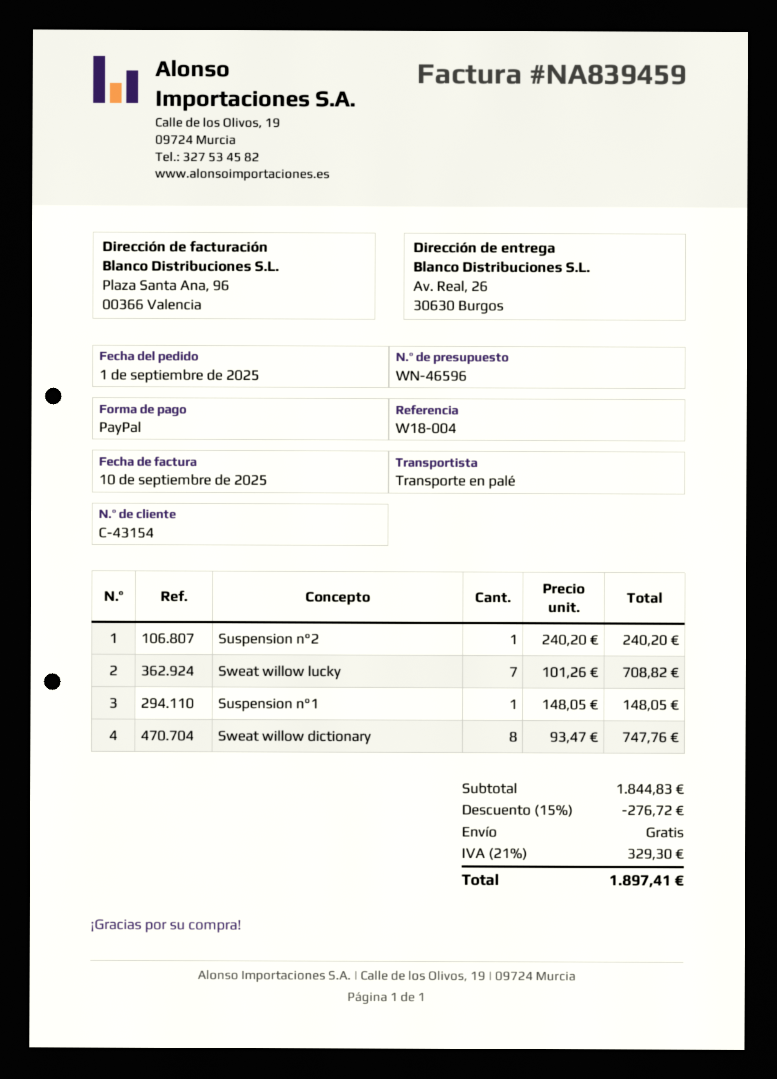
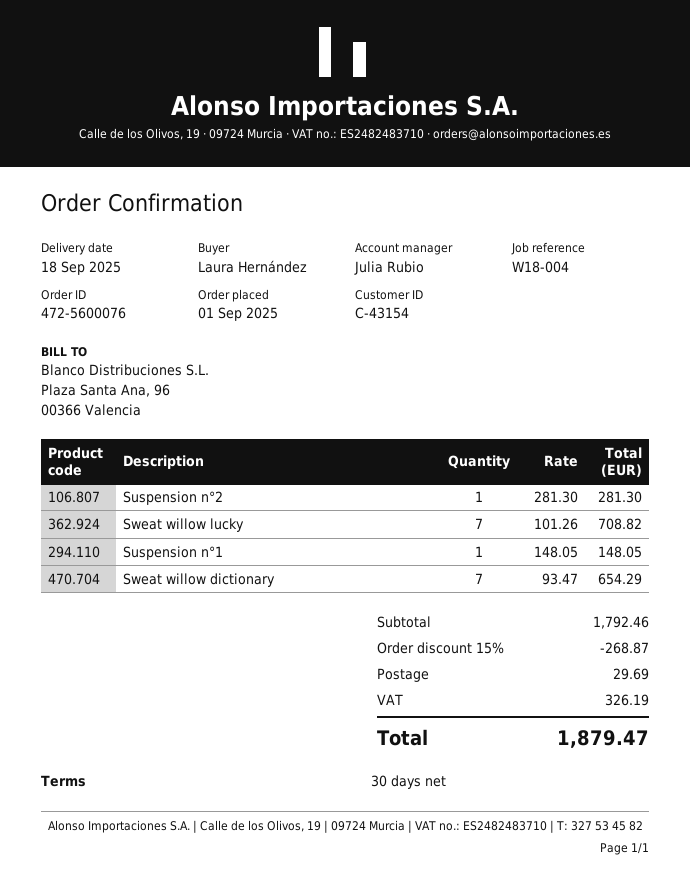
Suspension n°2: 1 x 240.20 = 240.20 -> 1 x 281.30 = 281.30
Sweat willow dictionary: 8 x 93.47 = 747.76 -> 7 x 93.47 = 654.29
subtotal: 1844.83 -> 1792.46
discount: 15% = 276.72 -> 15% = 268.87
shipping: 0.00 -> 29.69
tax: 329.30 -> 326.19
total: 1897.41 -> 1879.47

